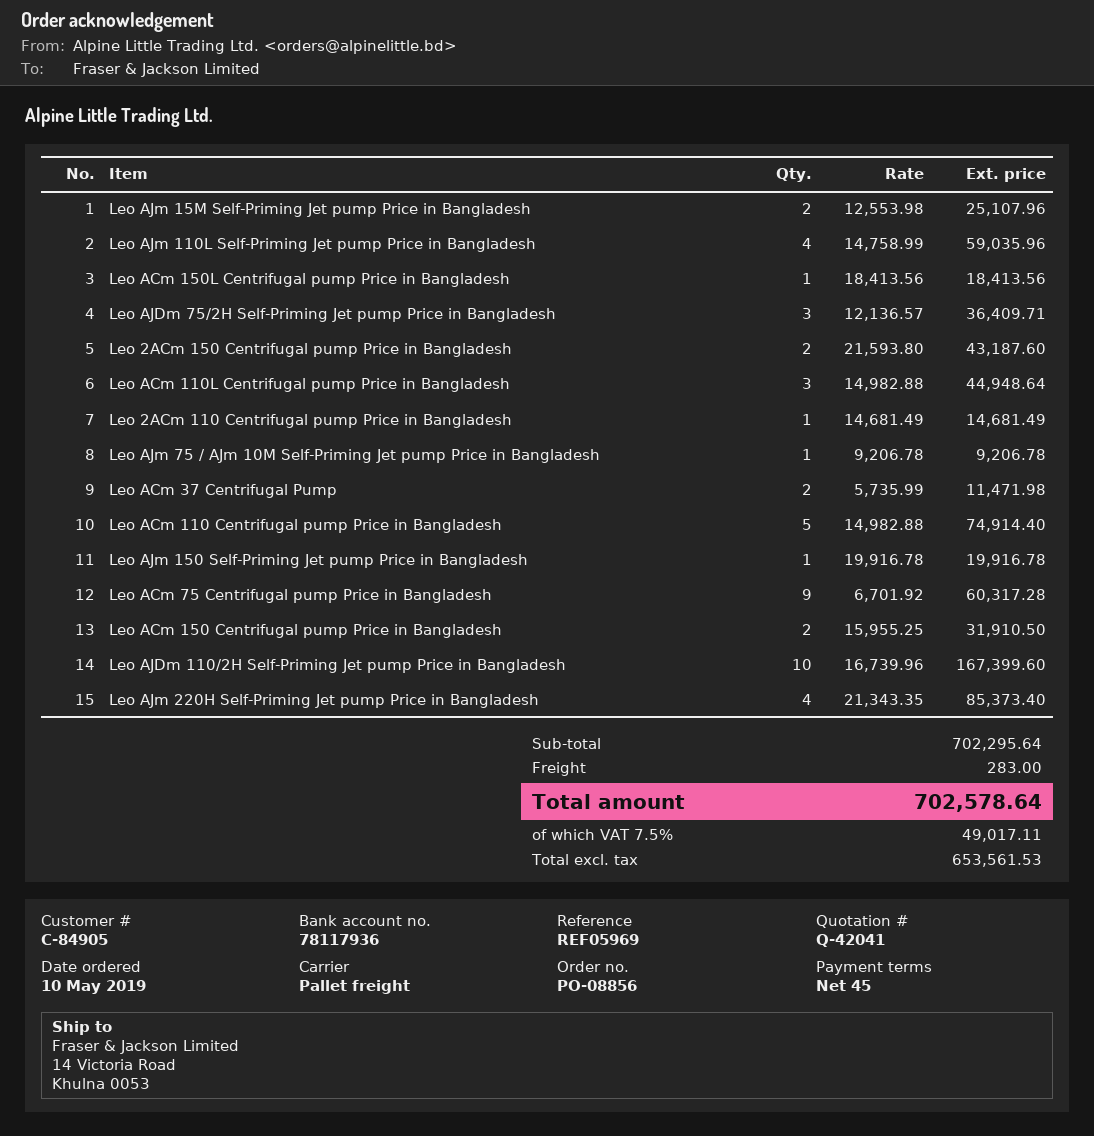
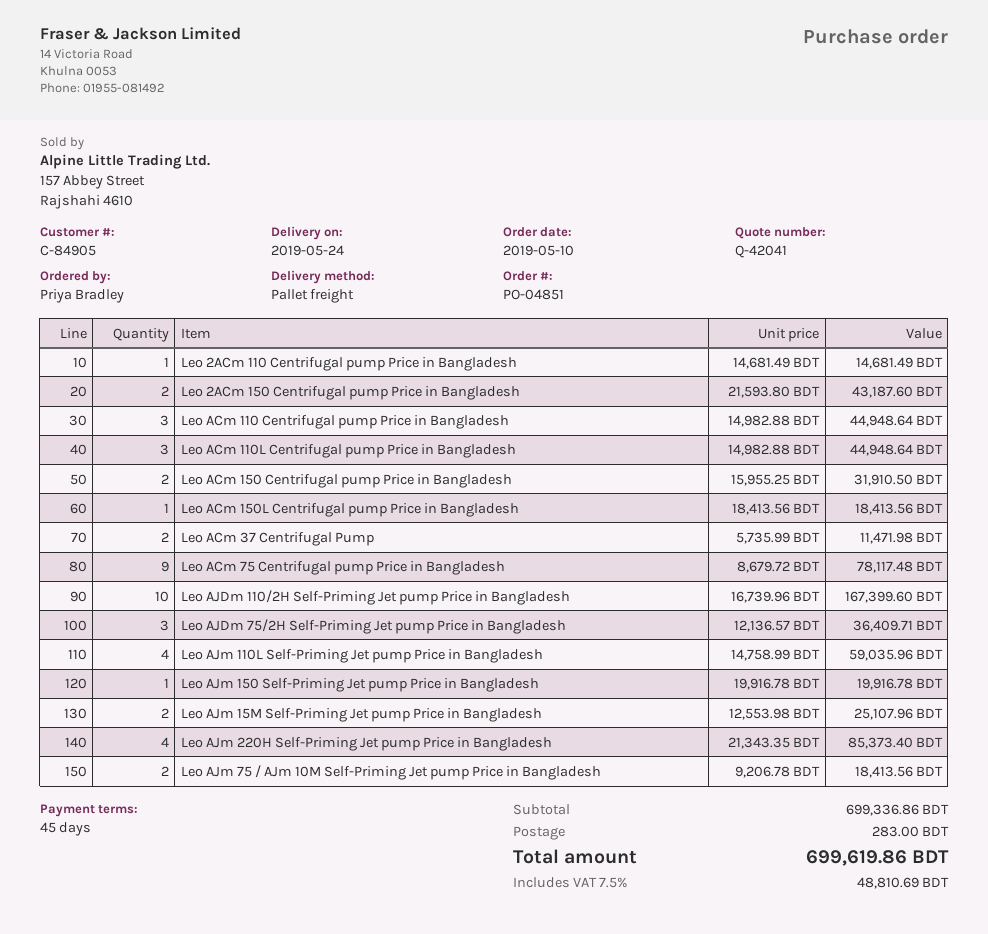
order number: PO-08856 -> PO-04851
Leo AJm 75 / AJm 10M Self-Priming Jet pump Price in Bangladesh: 1 x 9206.78 = 9206.78 -> 2 x 9206.78 = 18413.56
Leo ACm 110 Centrifugal pump Price in Bangladesh: 5 x 14982.88 = 74914.40 -> 3 x 14982.88 = 44948.64
Leo ACm 75 Centrifugal pump Price in Bangladesh: 9 x 6701.92 = 60317.28 -> 9 x 8679.72 = 78117.48
subtotal: 702295.64 -> 699336.86
tax: 7.5% = 49017.11 -> 7.5% = 48810.69
total: 702578.64 -> 699619.86

